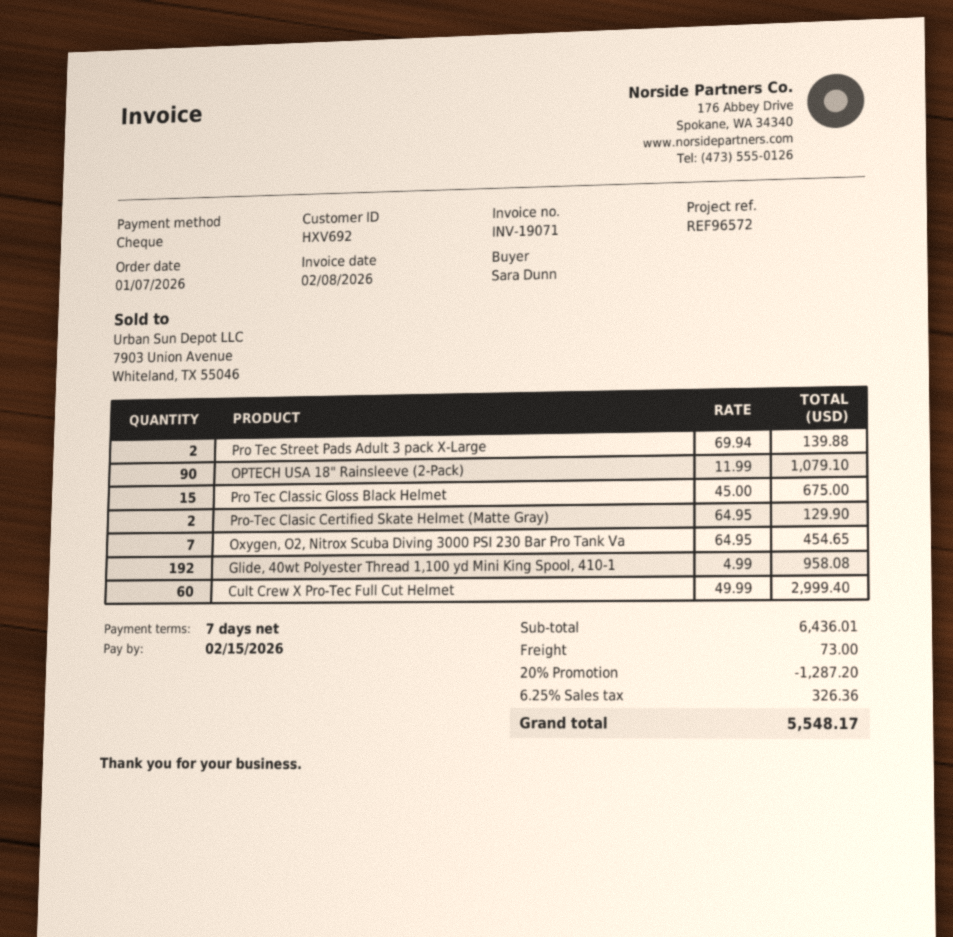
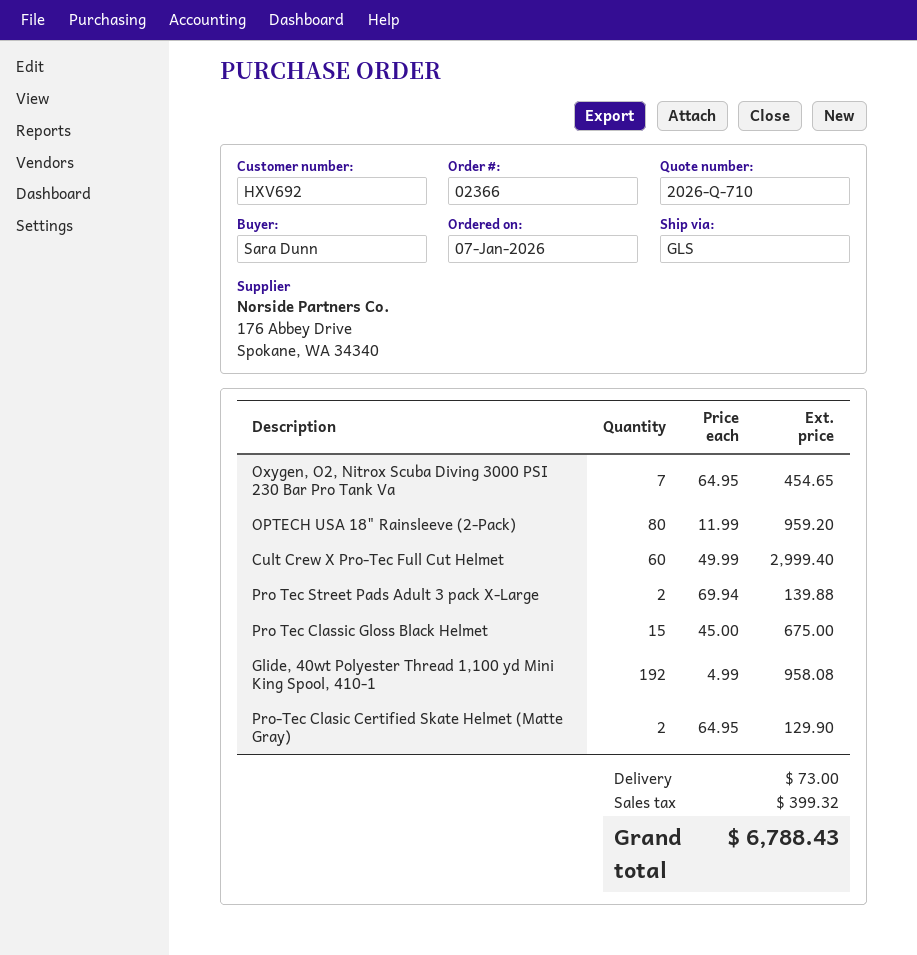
OPTECH USA 18" Rainsleeve (2-Pack): 90 x 11.99 = 1079.10 -> 80 x 11.99 = 959.20
discount: 20% = 1287.20 -> none
tax: 326.36 -> 399.32
total: 5548.17 -> 6788.43

